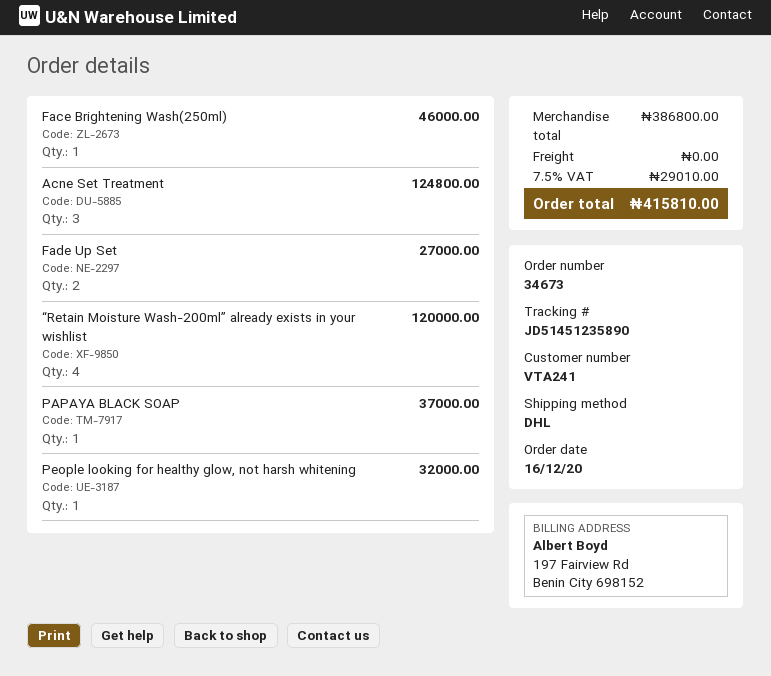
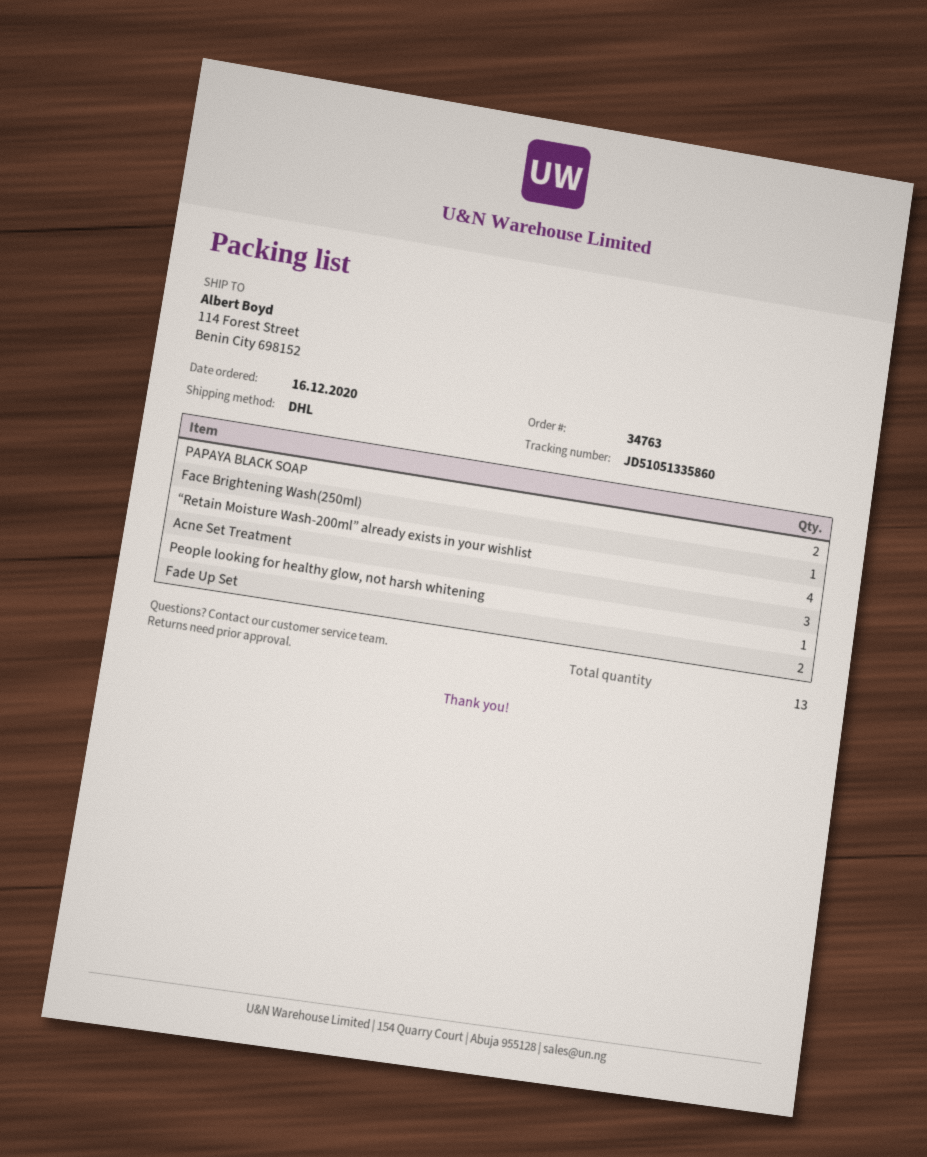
order number: 34673 -> 34763
tracking number: JD51451235890 -> JD51051335860
PAPAYA BLACK SOAP: 1 -> 2

